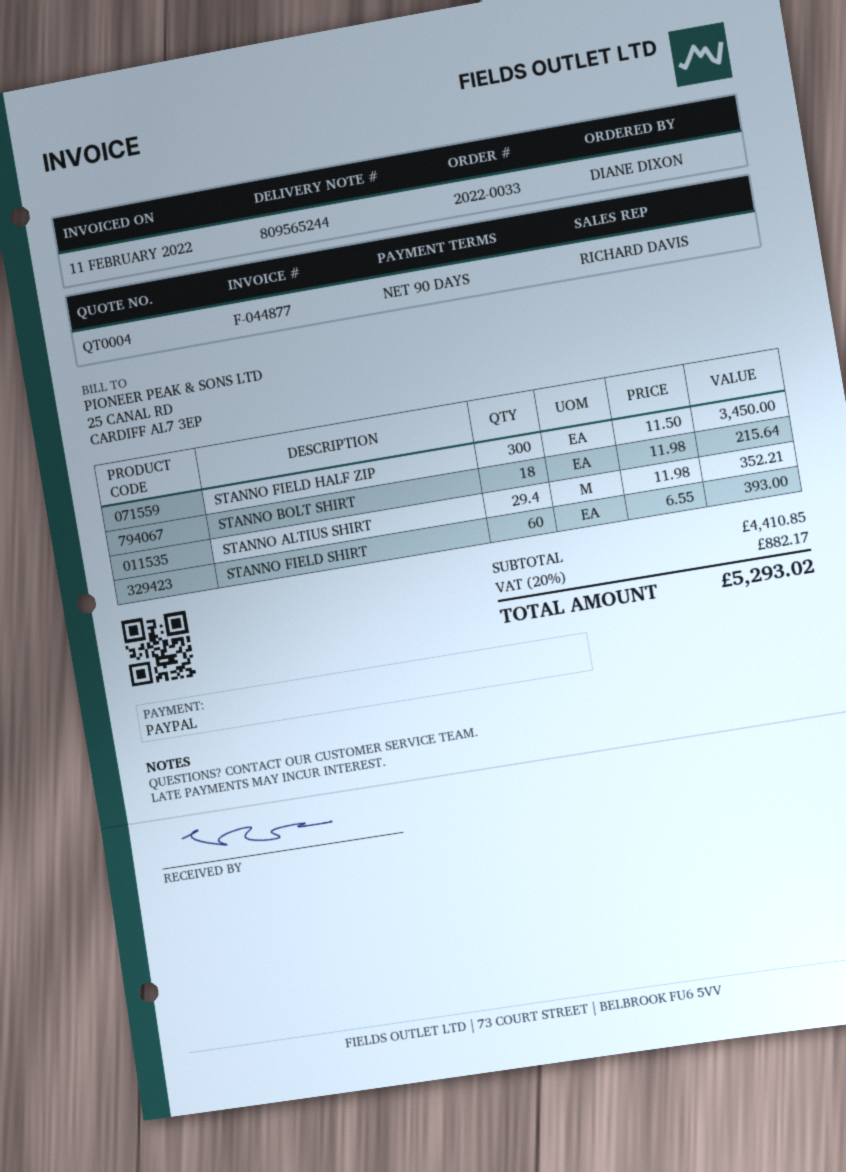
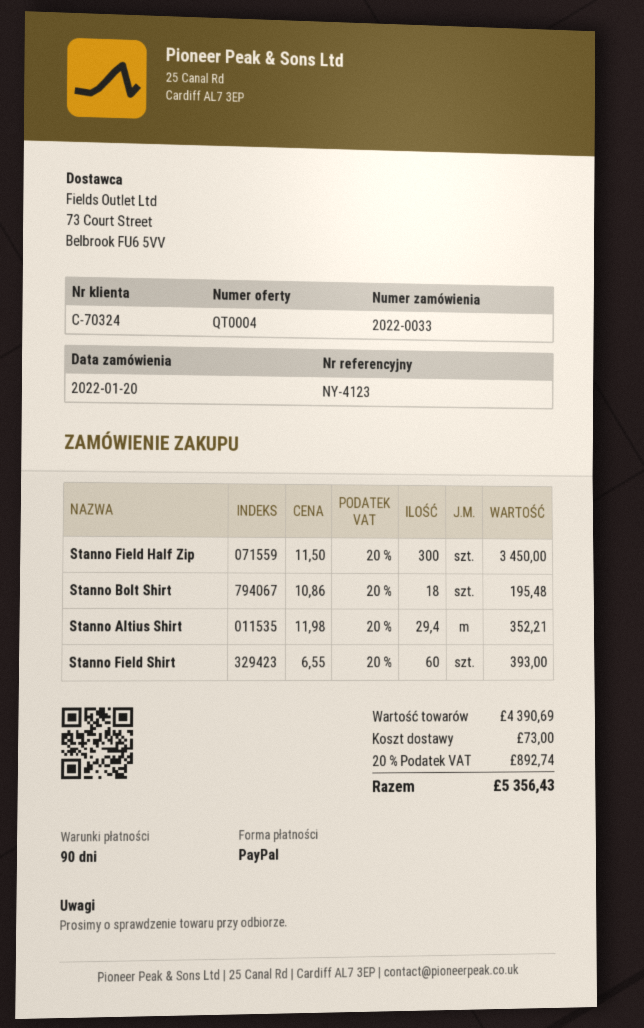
STANNO BOLT SHIRT: 18 x 11.98 = 215.64 -> 18 x 10.86 = 195.48
subtotal: 4410.85 -> 4390.69
shipping: none -> 73.00
tax: 20% = 882.17 -> 20% = 892.74
total: 5293.02 -> 5356.43

